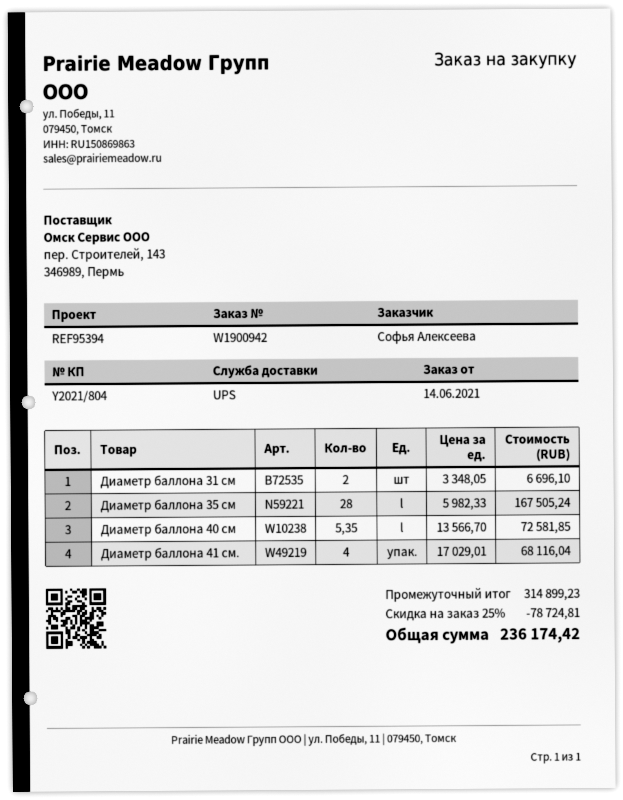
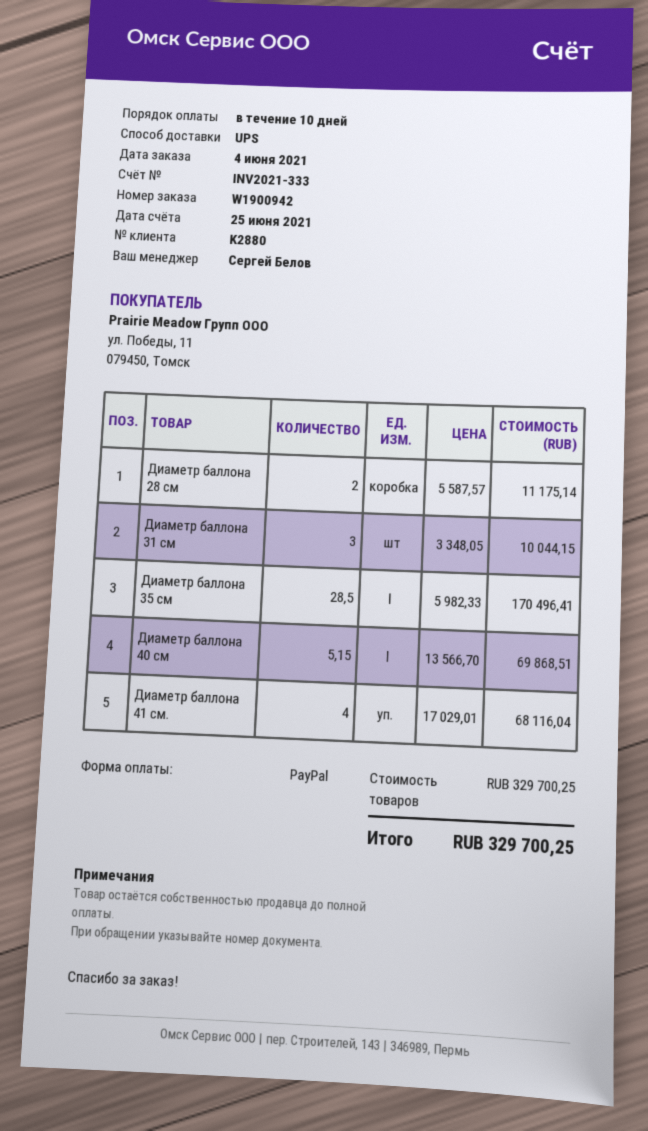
order date: 2021-06-14 -> 2021-06-04
Диаметр баллона 31 см: 2 x 3348.05 = 6696.10 -> 3 x 3348.05 = 10044.15
Диаметр баллона 35 см: 28 x 5982.33 = 167505.24 -> 28.5 x 5982.33 = 170496.41
Диаметр баллона 40 см: 5.35 x 13566.70 = 72581.85 -> 5.15 x 13566.70 = 69868.51
Диаметр баллона 28 см: none -> 2 x 5587.57 = 11175.14
subtotal: 314899.23 -> 329700.25
discount: 25% = 78724.81 -> none
total: 236174.42 -> 329700.25

